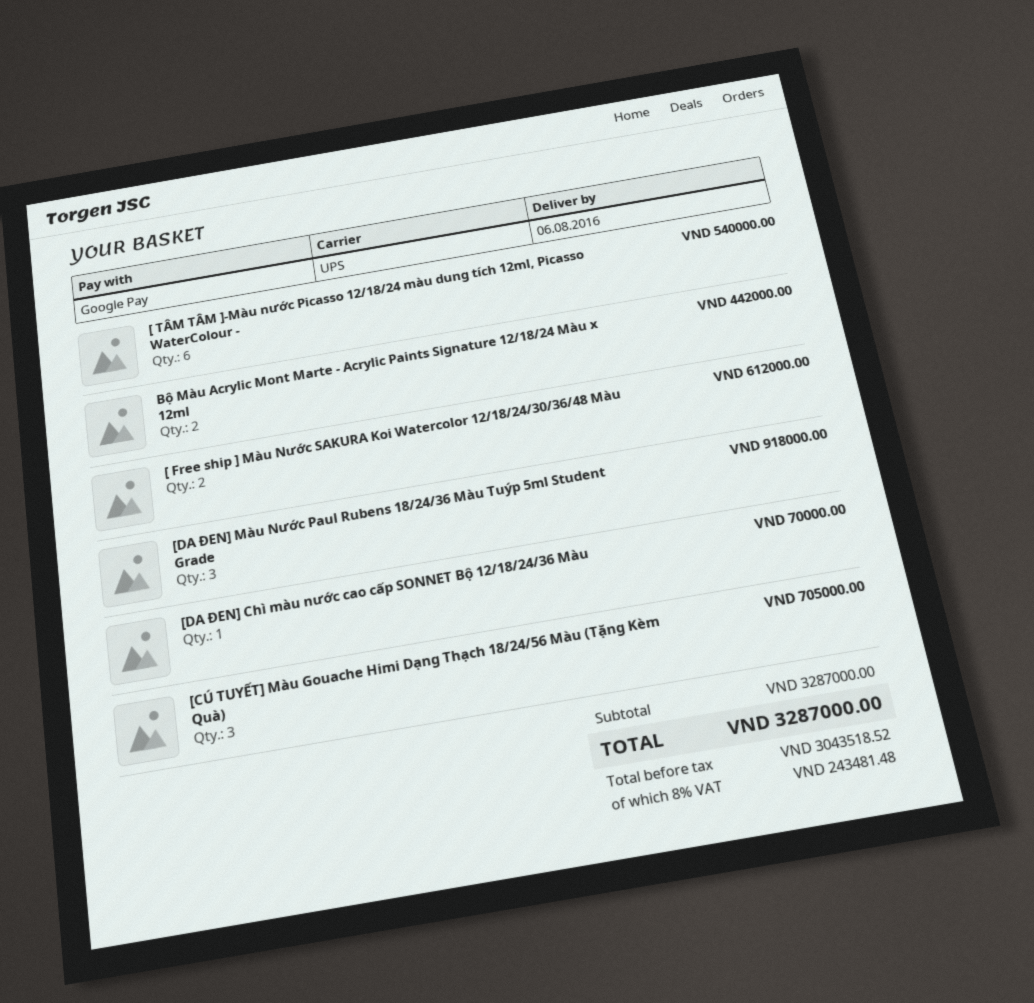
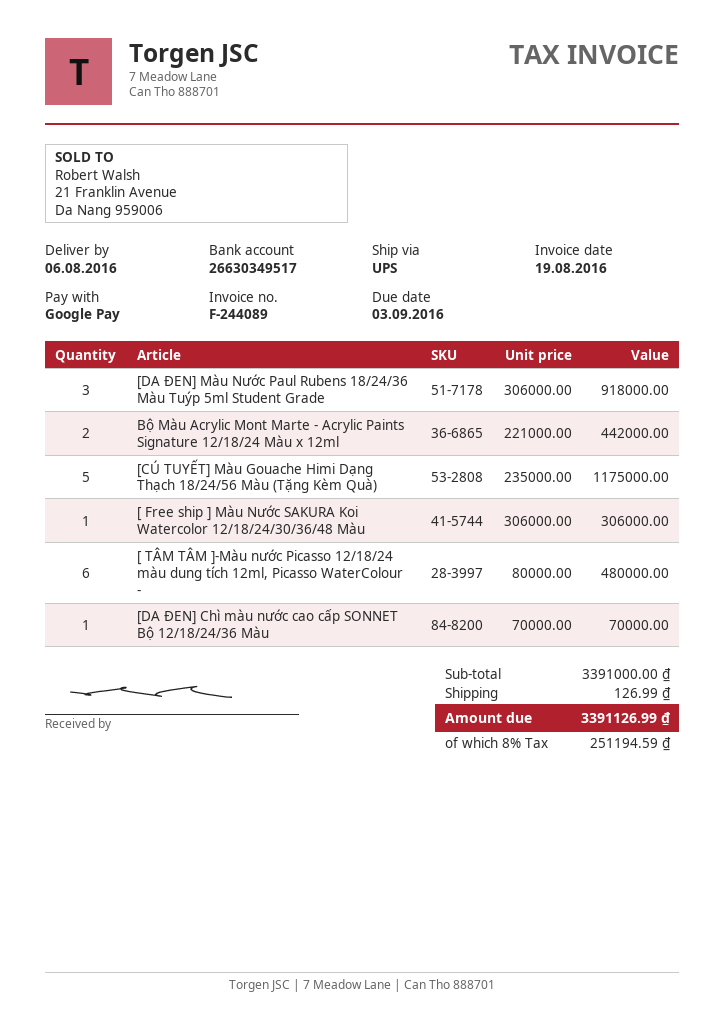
[ TÂM TÂM ]-Màu nước Picasso 12/18/24 màu dung tích 12ml, Picasso WaterColour -: 6 for 540000.00 -> 6 for 480000.00
[ Free ship ] Màu Nước SAKURA Koi Watercolor 12/18/24/30/36/48 Màu: 2 for 612000.00 -> 1 for 306000.00
[CÚ TUYẾT] Màu Gouache Himi Dạng Thạch 18/24/56 Màu (Tặng Kèm Quà): 3 for 705000.00 -> 5 for 1175000.00
subtotal: 3287000.00 -> 3391000.00
shipping: none -> 126.99
tax: 8% = 243481.48 -> 8% = 251194.59
total: 3287000.00 -> 3391126.99

